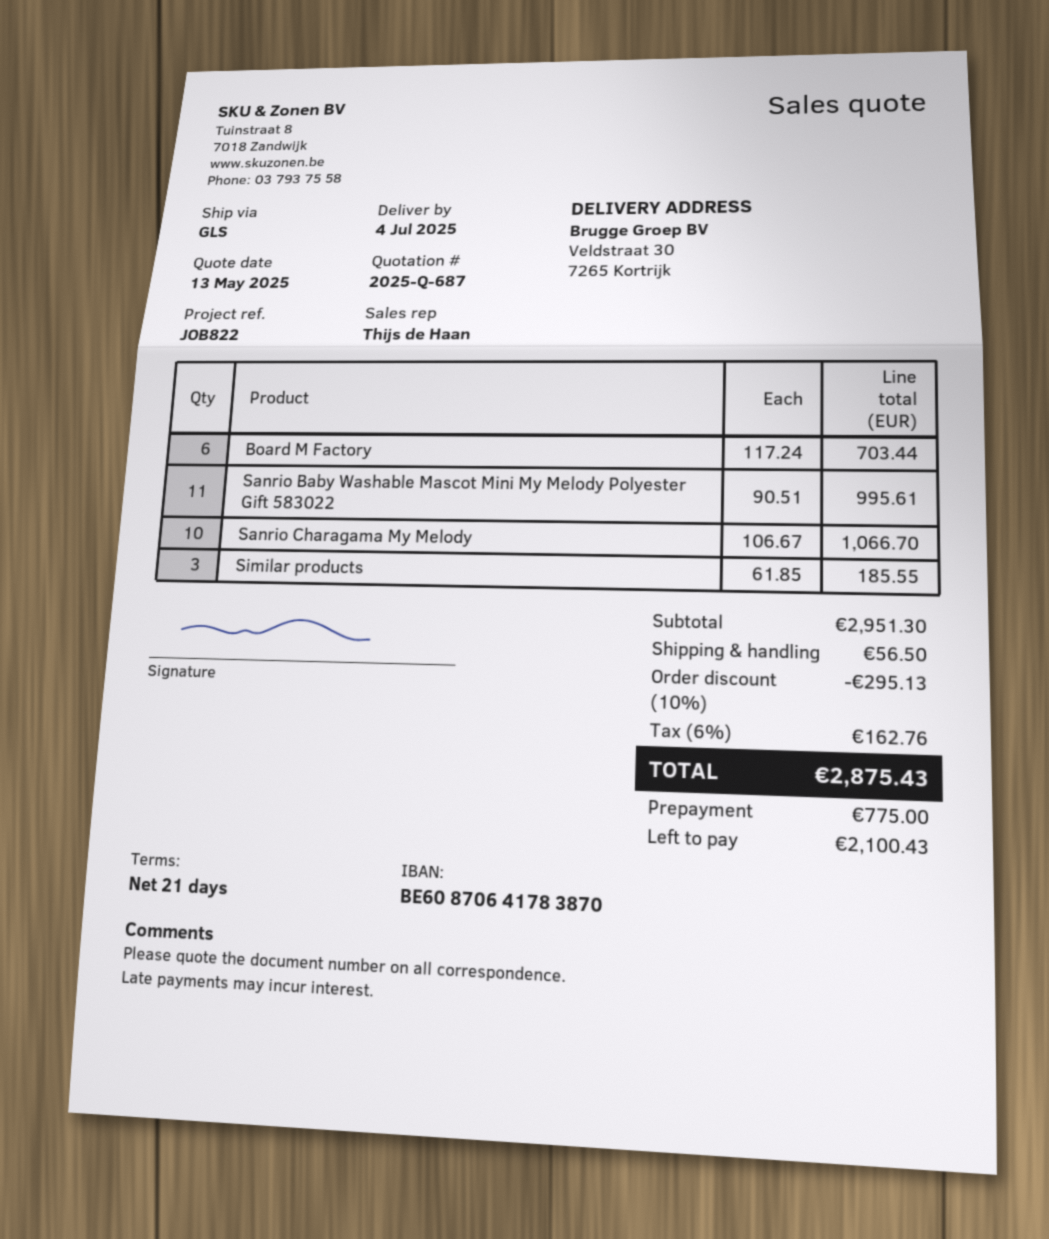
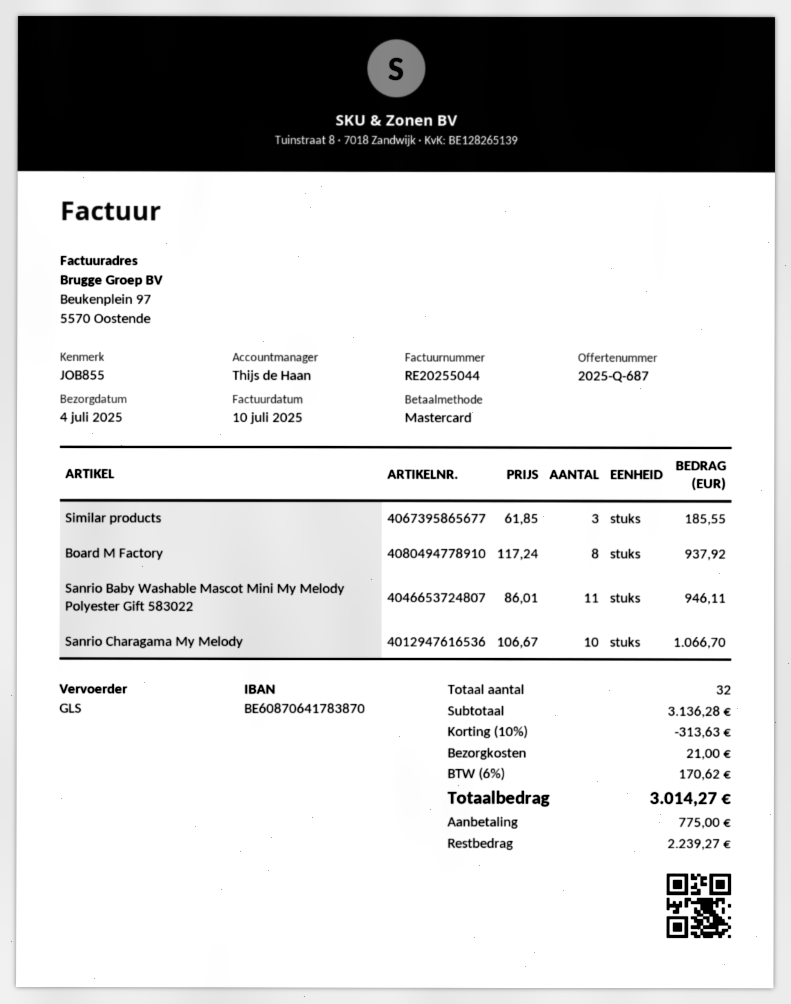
reference: JOB822 -> JOB855
Board M Factory: 6 x 117.24 = 703.44 -> 8 x 117.24 = 937.92
Sanrio Baby Washable Mascot Mini My Melody Polyester Gift 583022: 11 x 90.51 = 995.61 -> 11 x 86.01 = 946.11
subtotal: 2951.30 -> 3136.28
discount: 10% = 295.13 -> 10% = 313.63
shipping: 56.50 -> 21.00
tax: 6% = 162.76 -> 6% = 170.62
total: 2875.43 -> 3014.27
balance: 2100.43 -> 2239.27

